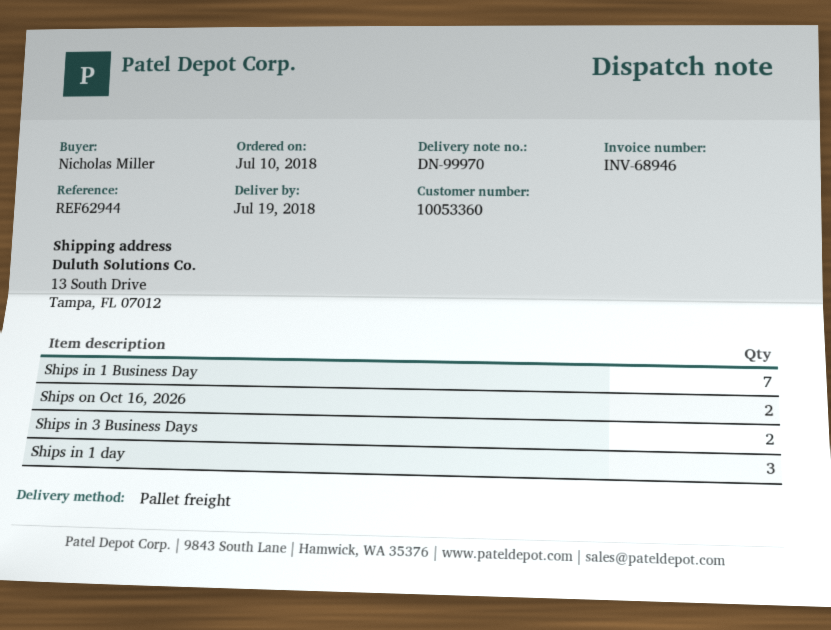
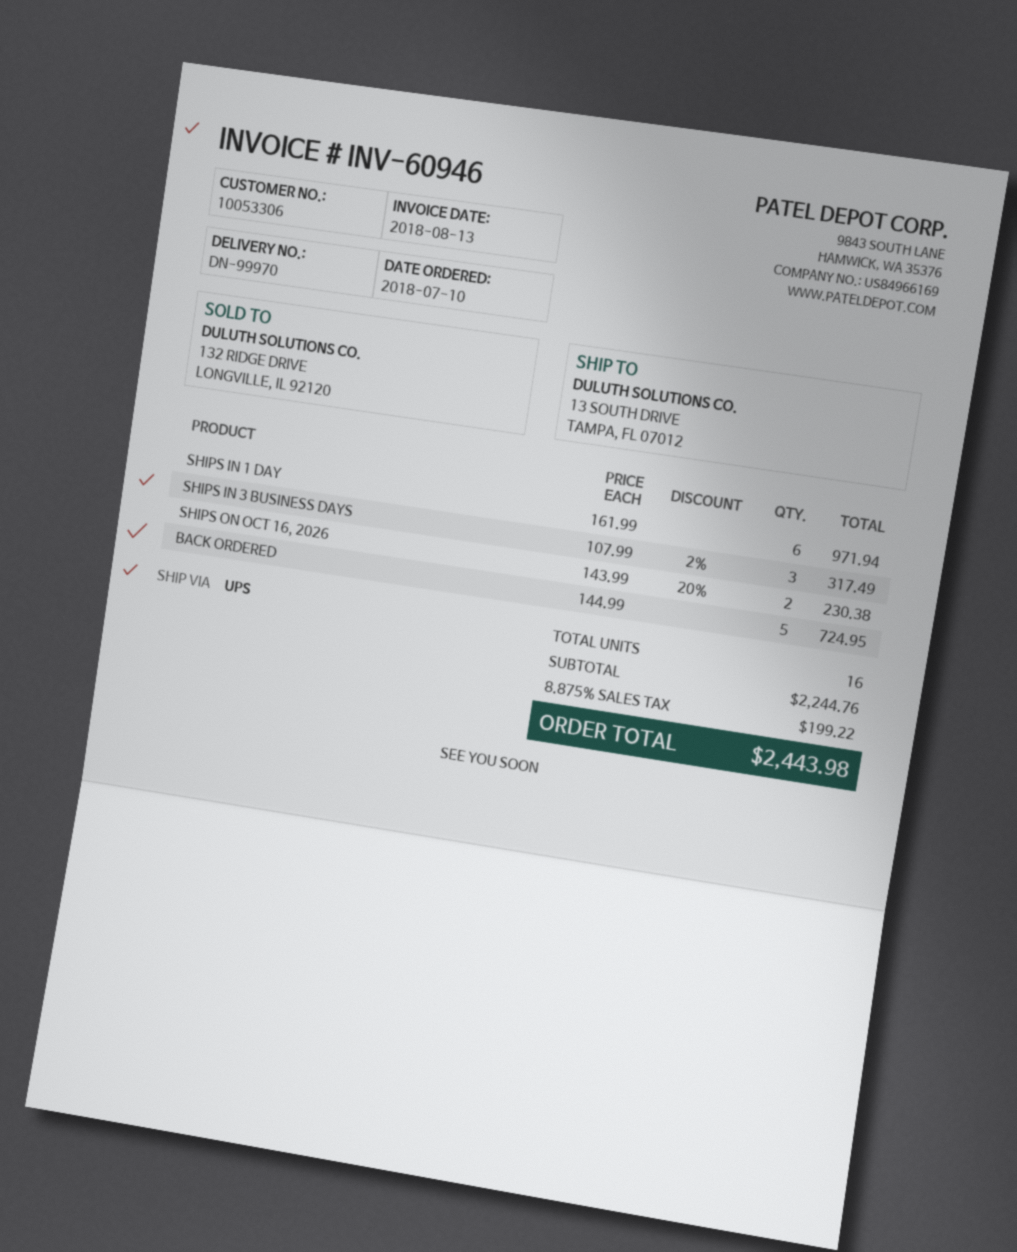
invoice number: INV-68946 -> INV-60946
customer number: 10053360 -> 10053306
shipping method: pallet freight -> UPS
Ships in 1 Business Day: 7 -> none
Ships in 3 Business Days: 2 -> 3
Ships in 1 day: 3 -> 6
BACK ORDERED: none -> 5

